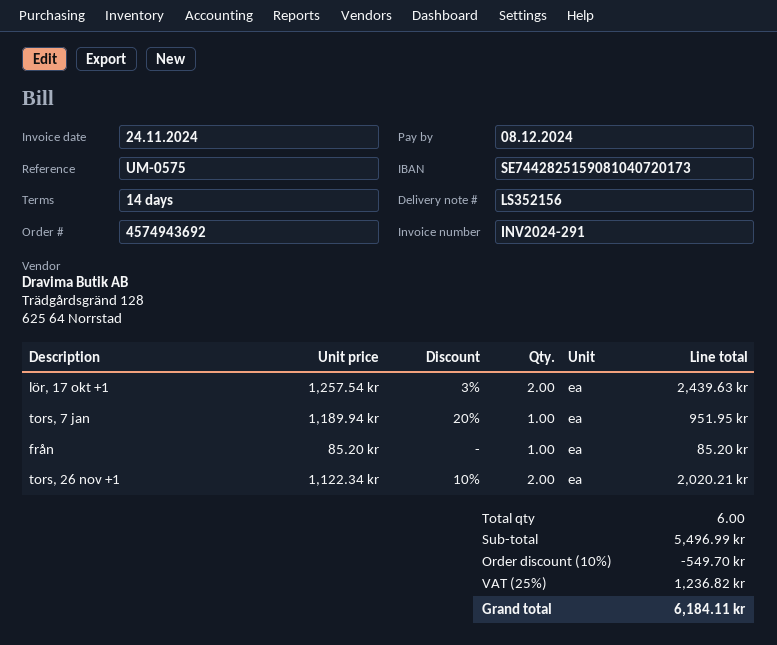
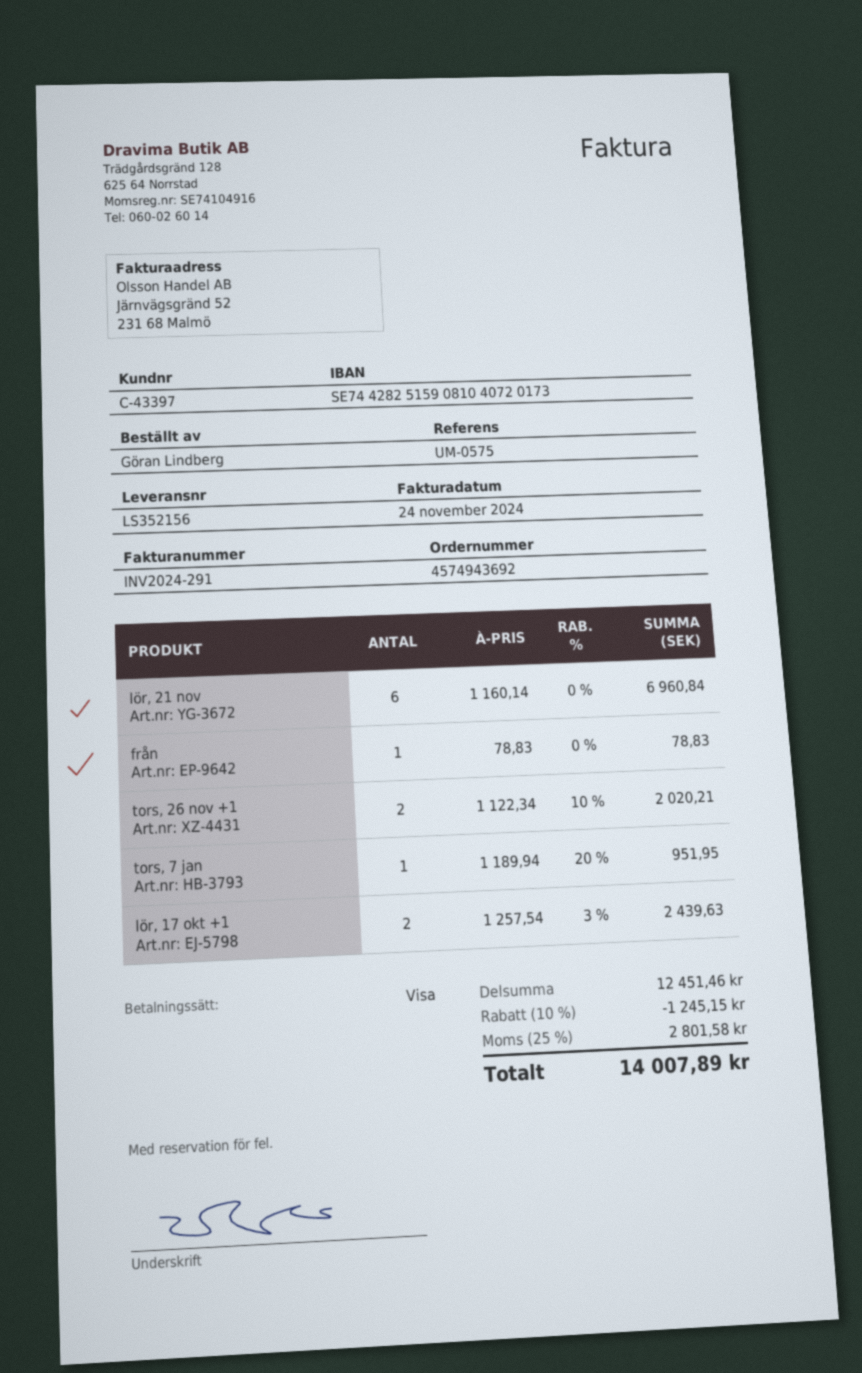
från: 1 x 85.20 = 85.20 -> 1 x 78.83 = 78.83
lör, 21 nov: none -> 6 x 1160.14 = 6960.84
subtotal: 5496.99 -> 12451.46
discount: 10% = 549.70 -> 10% = 1245.15
tax: 25% = 1236.82 -> 25% = 2801.58
total: 6184.11 -> 14007.89

